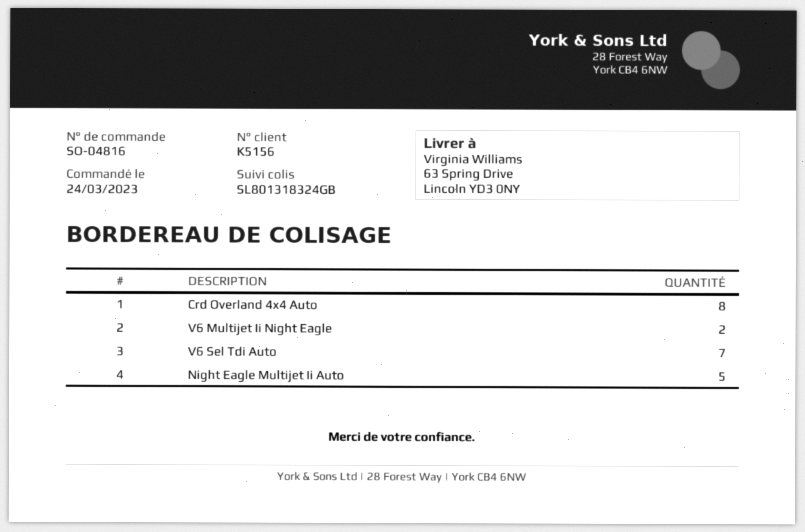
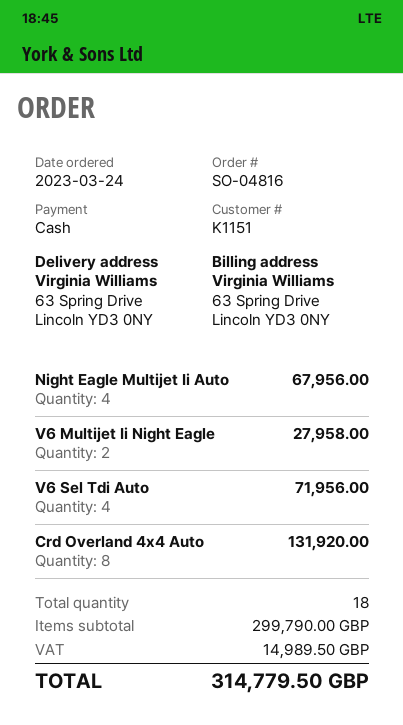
customer number: K5156 -> K1151
V6 Sel Tdi Auto: 7 -> 4
Night Eagle Multijet Ii Auto: 5 -> 4

